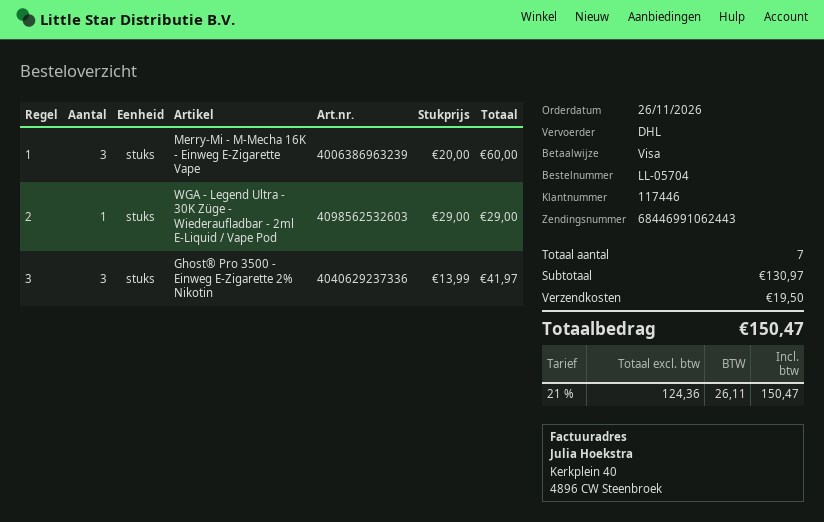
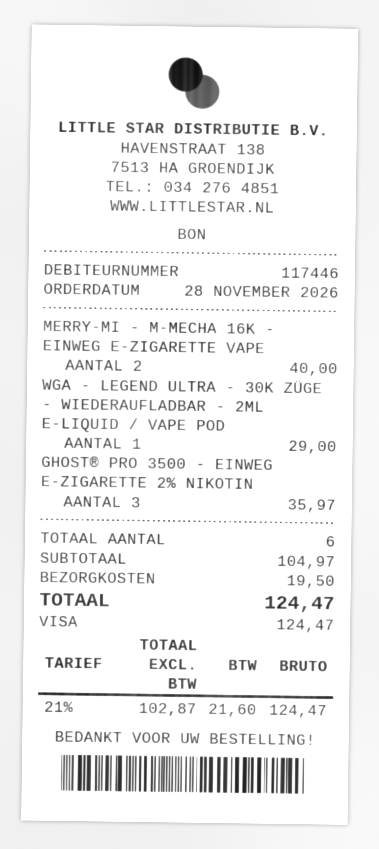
order date: 2026-11-26 -> 2026-11-28
Merry-Mi - M-Mecha 16K - Einweg E-Zigarette Vape: 3 for 60.00 -> 2 for 40.00
Ghost® Pro 3500 - Einweg E-Zigarette 2% Nikotin: 3 for 41.97 -> 3 for 35.97
total quantity: 7 -> 6
subtotal: 130.97 -> 104.97
net: 124.36 -> 102.87
tax: 21% = 26.11 -> 21% = 21.60
total: 150.47 -> 124.47

